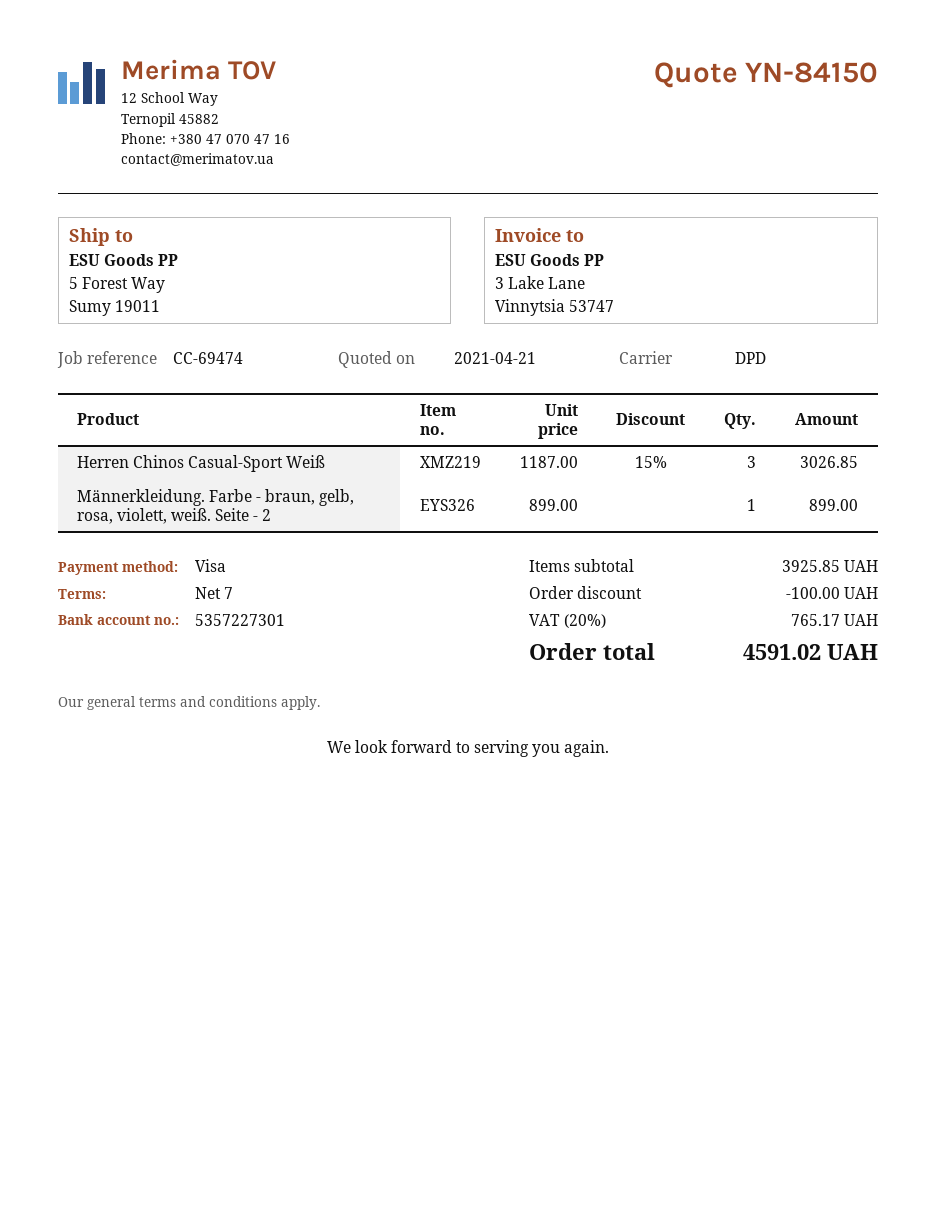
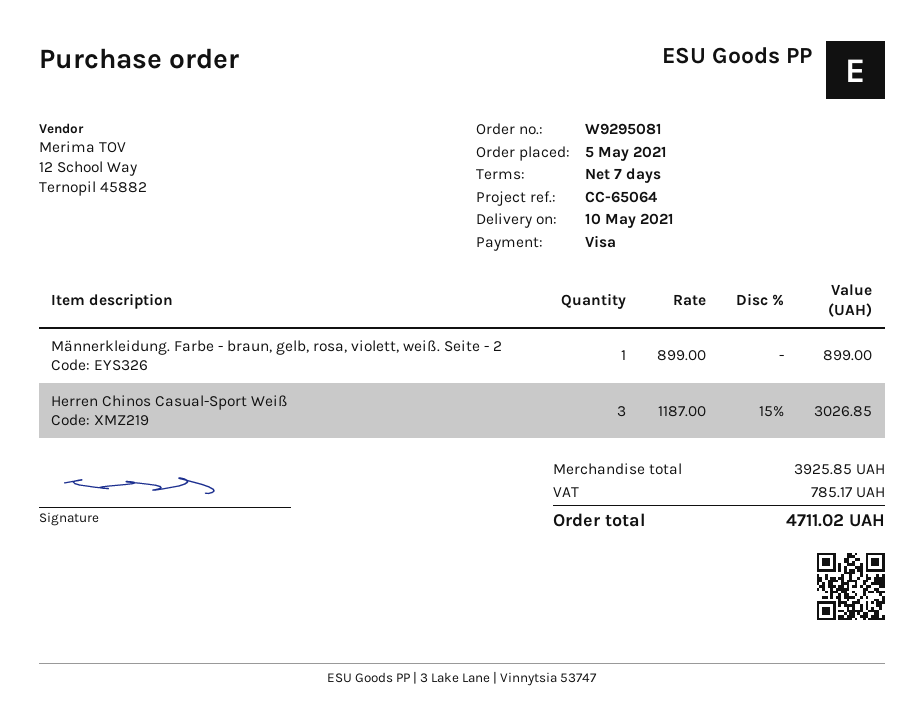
reference: CC-69474 -> CC-65064
discount: 100.00 -> none
tax: 765.17 -> 785.17
total: 4591.02 -> 4711.02

